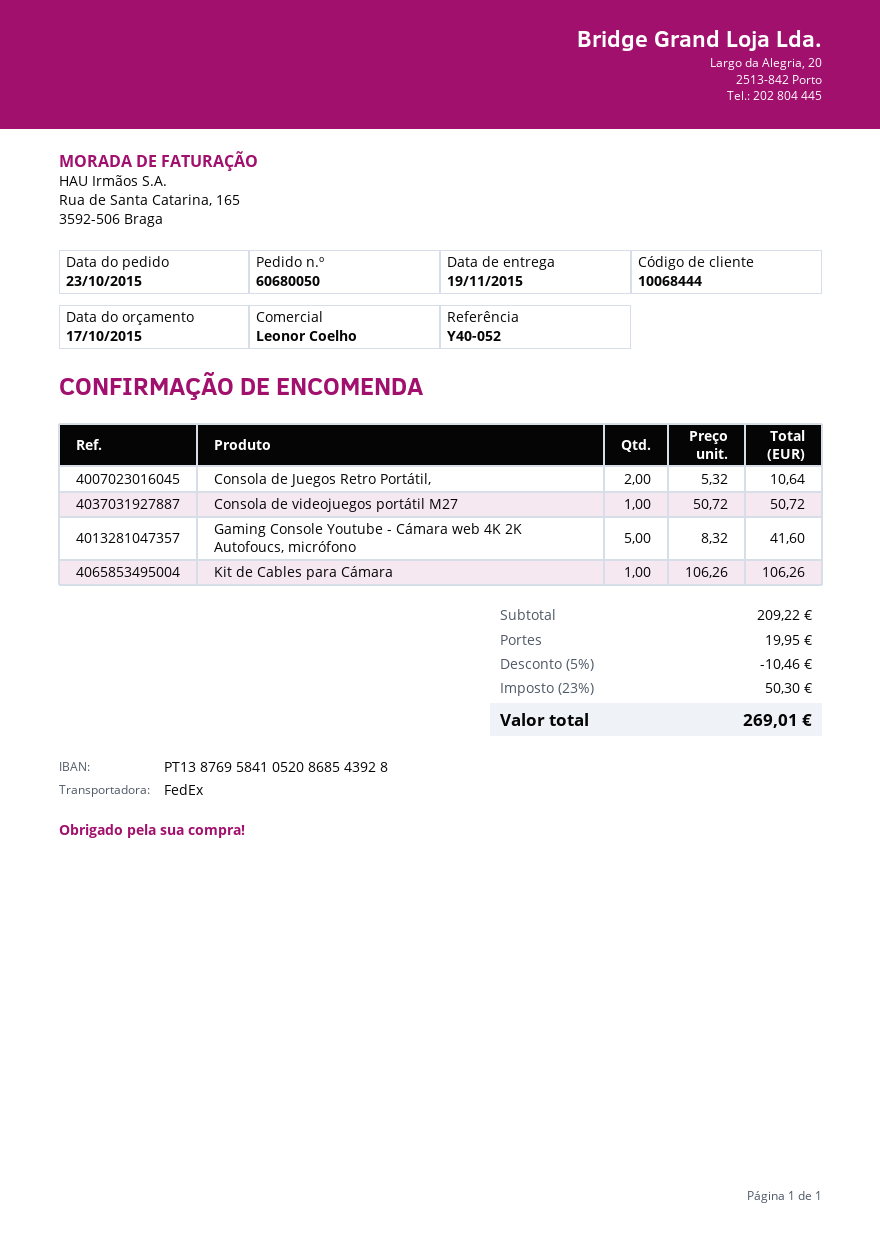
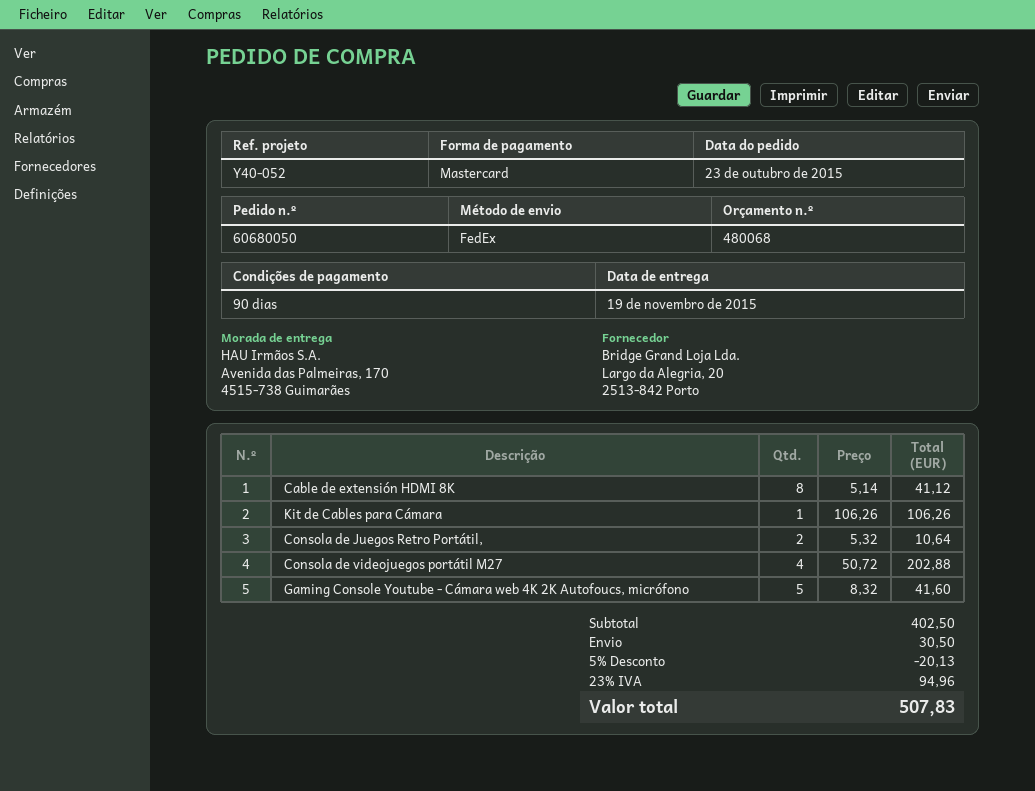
Consola de videojuegos portátil M27: 1 x 50.72 = 50.72 -> 4 x 50.72 = 202.88
Cable de extensión HDMI 8K: none -> 8 x 5.14 = 41.12
subtotal: 209.22 -> 402.50
discount: 5% = 10.46 -> 5% = 20.13
shipping: 19.95 -> 30.50
tax: 23% = 50.30 -> 23% = 94.96
total: 269.01 -> 507.83

